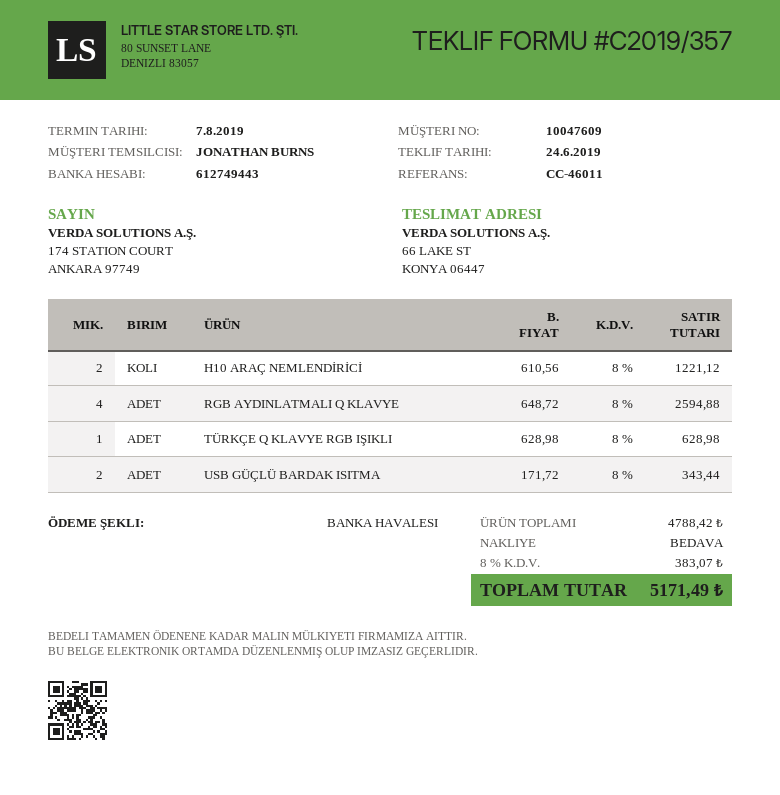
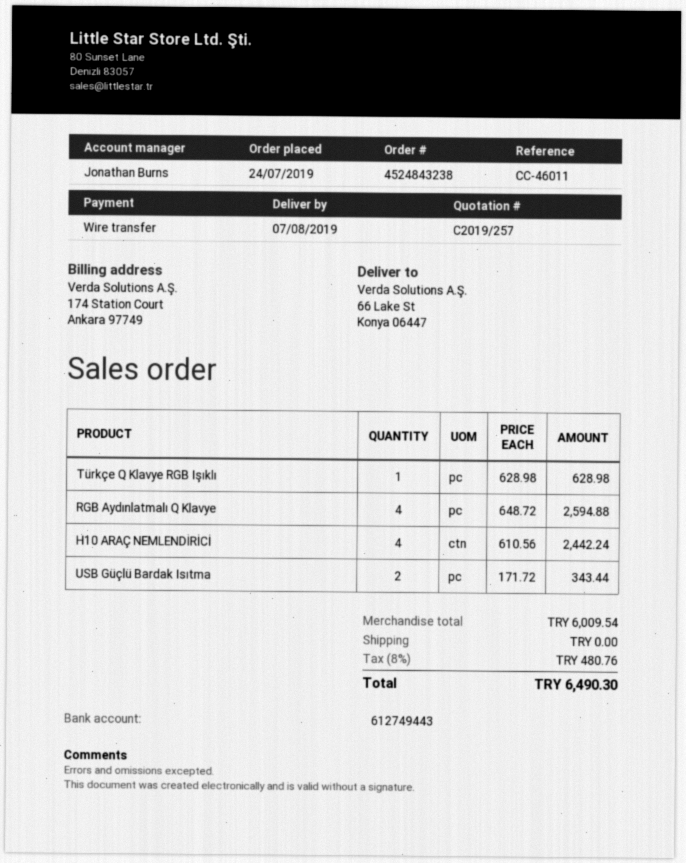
quote number: C2019/357 -> C2019/257
H10 ARAÇ NEMLENDİRİCİ: 2 x 610.56 = 1221.12 -> 4 x 610.56 = 2442.24
subtotal: 4788.42 -> 6009.54
tax: 8% = 383.07 -> 8% = 480.76
total: 5171.49 -> 6490.30

